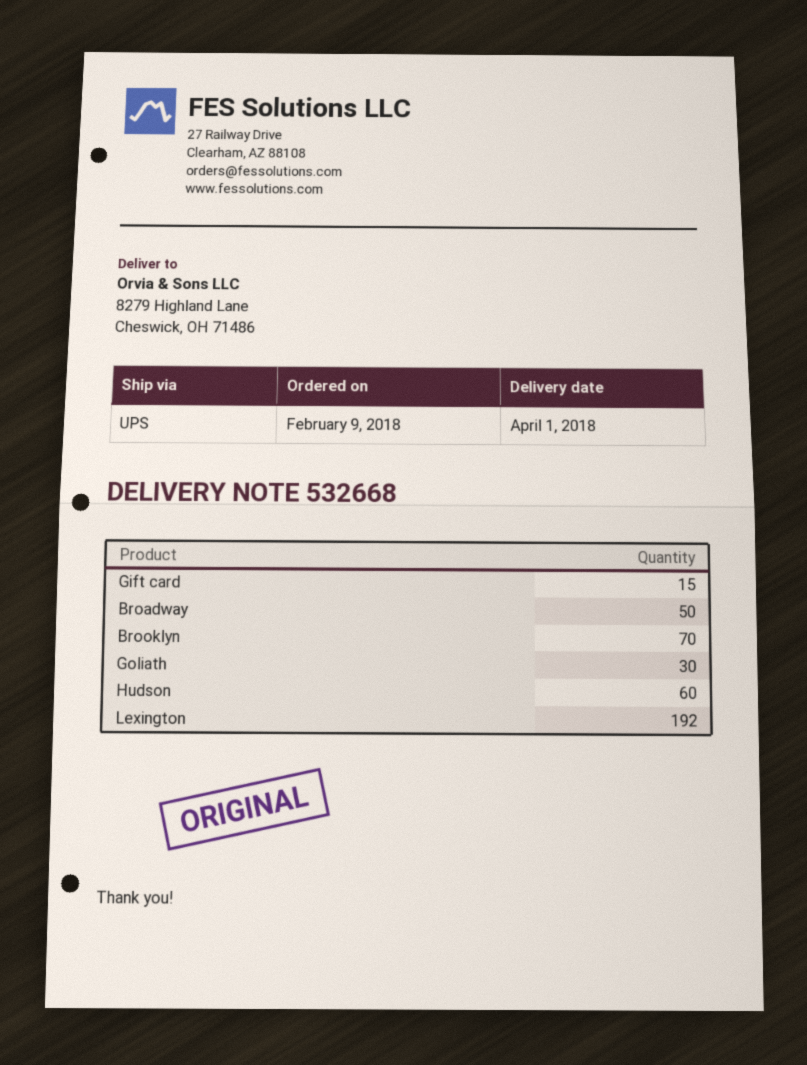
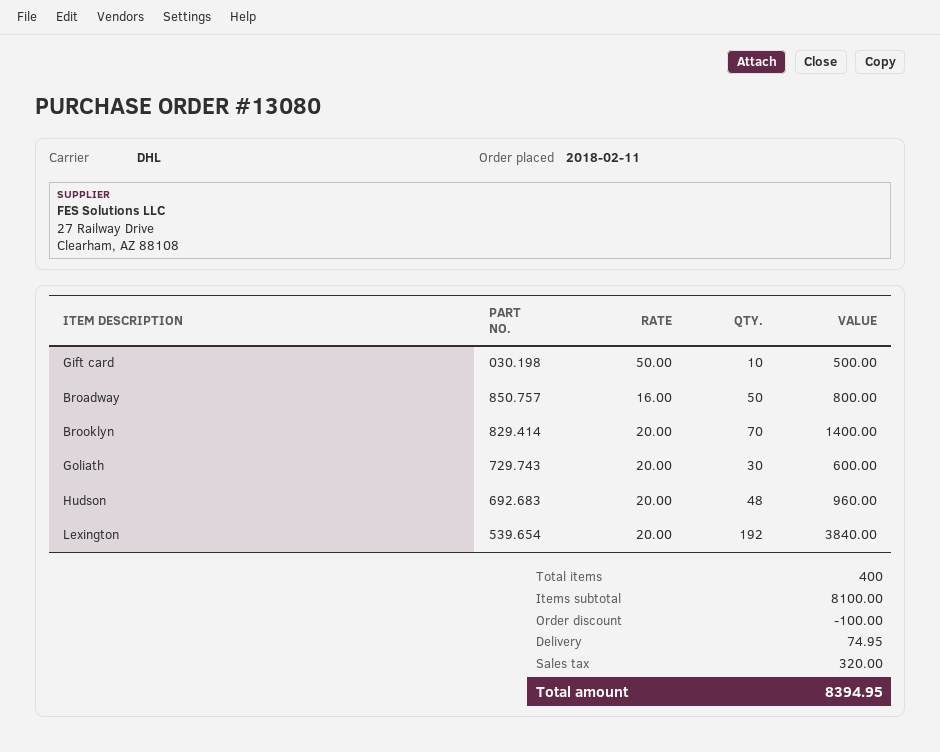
order date: 2018-02-09 -> 2018-02-11
shipping method: UPS -> DHL
Gift card: 15 -> 10
Hudson: 60 -> 48

